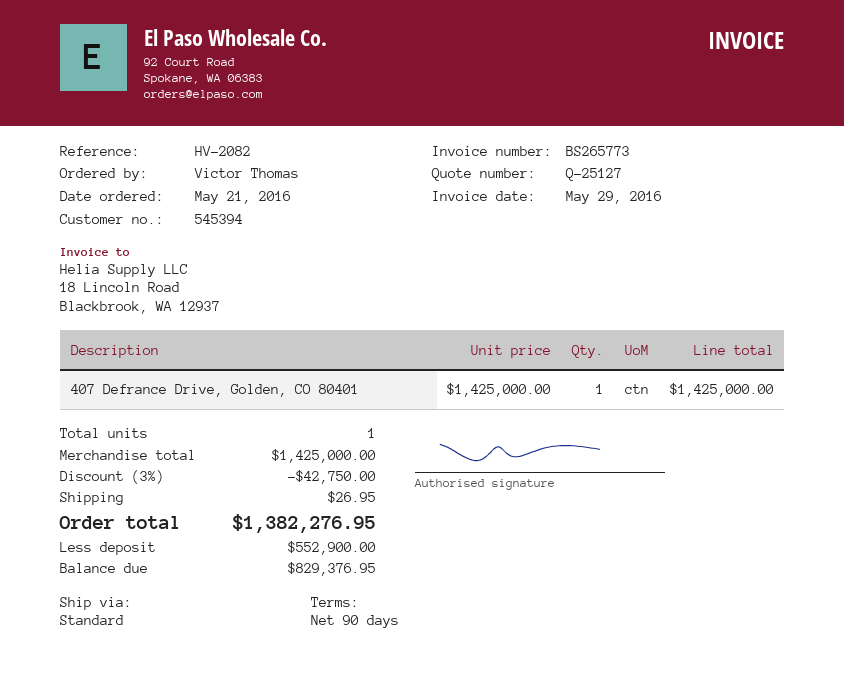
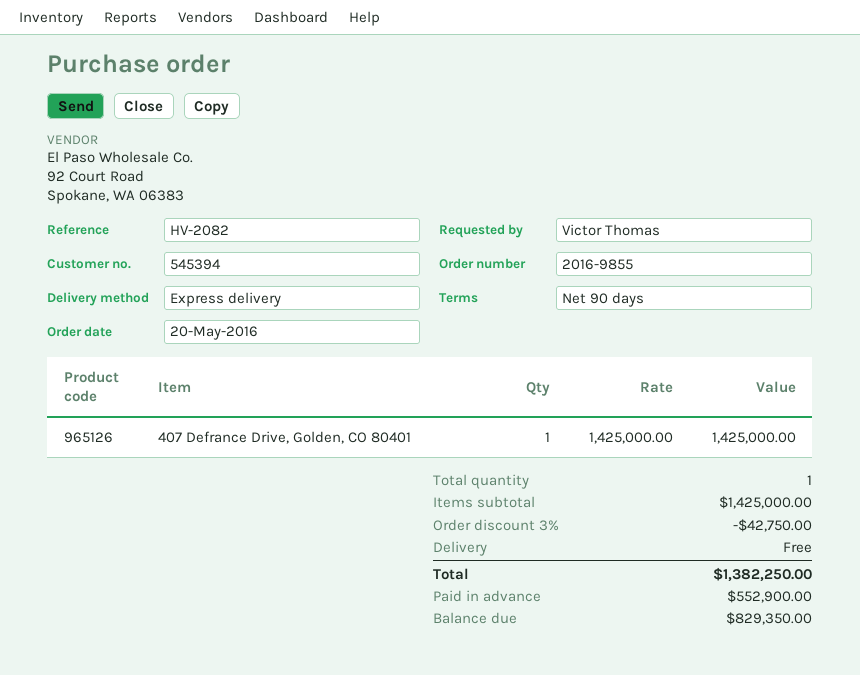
order date: 2016-05-21 -> 2016-05-20
shipping method: standard -> express
shipping: 26.95 -> 0.00
total: 1382276.95 -> 1382250.00
balance: 829376.95 -> 829350.00

